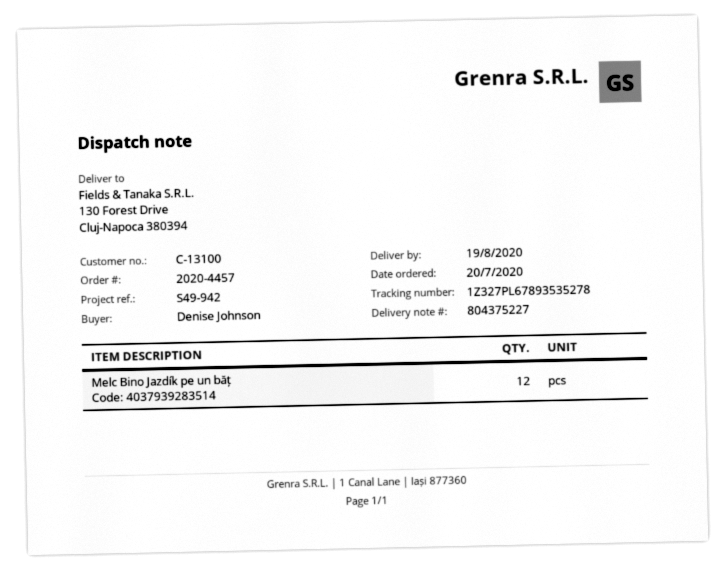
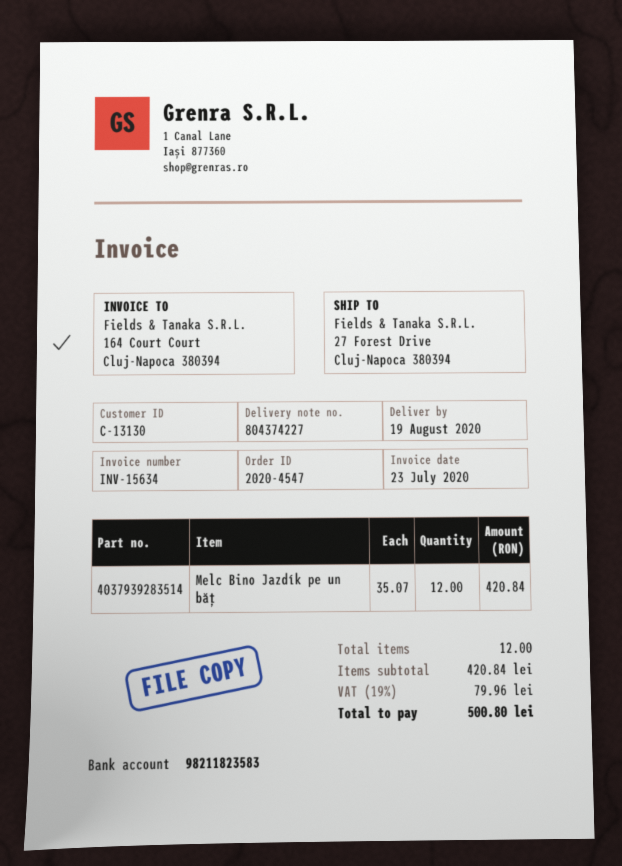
order number: 2020-4457 -> 2020-4547
delivery note number: 804375227 -> 804374227
customer number: C-13100 -> C-13130
ship to: 130 Forest Drive, Cluj-Napoca 380394 -> 27 Forest Drive, Cluj-Napoca 380394

